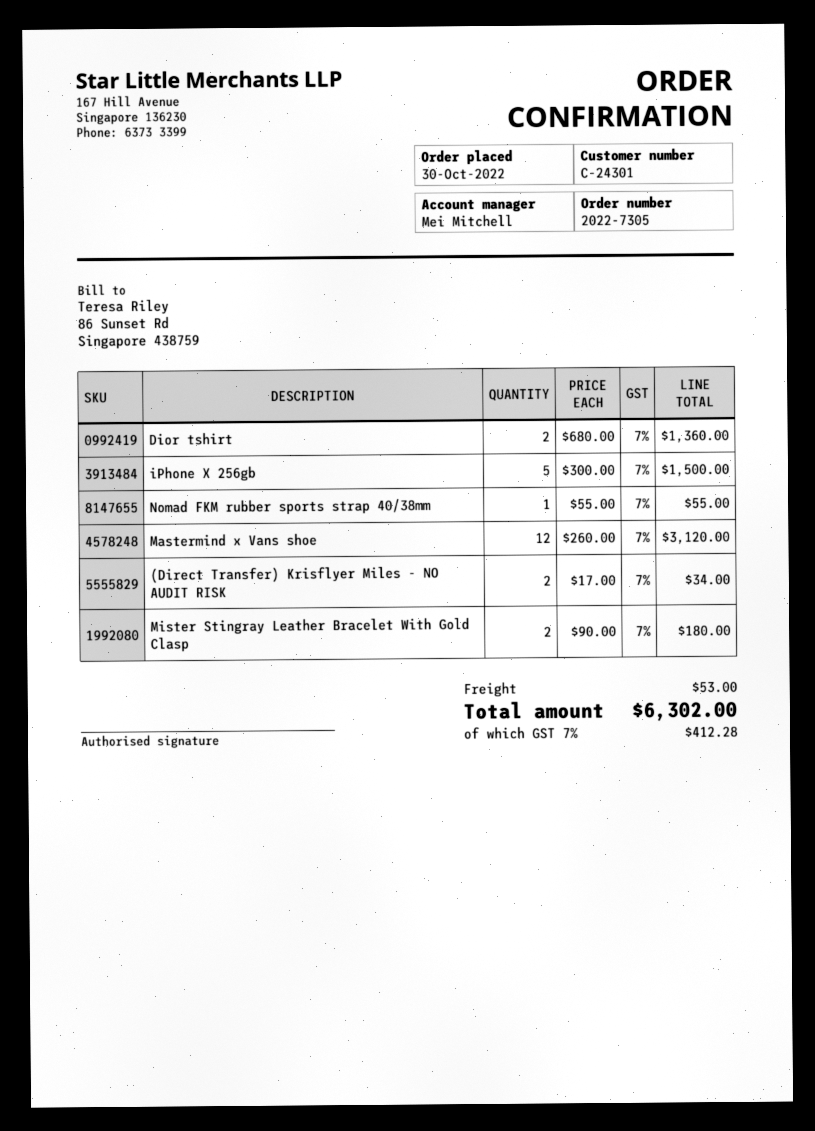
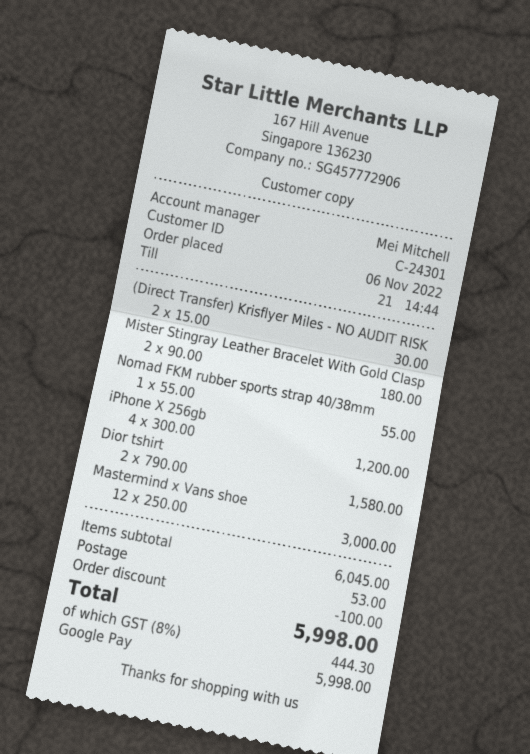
order date: 2022-10-30 -> 2022-11-06
Dior tshirt: 2 x 680.00 = 1360.00 -> 2 x 790.00 = 1580.00
iPhone X 256gb: 5 x 300.00 = 1500.00 -> 4 x 300.00 = 1200.00
Mastermind x Vans shoe: 12 x 260.00 = 3120.00 -> 12 x 250.00 = 3000.00
(Direct Transfer) Krisflyer Miles - NO AUDIT RISK: 2 x 17.00 = 34.00 -> 2 x 15.00 = 30.00
discount: none -> 100.00
tax: 7% = 412.28 -> 8% = 444.30
total: 6302.00 -> 5998.00

